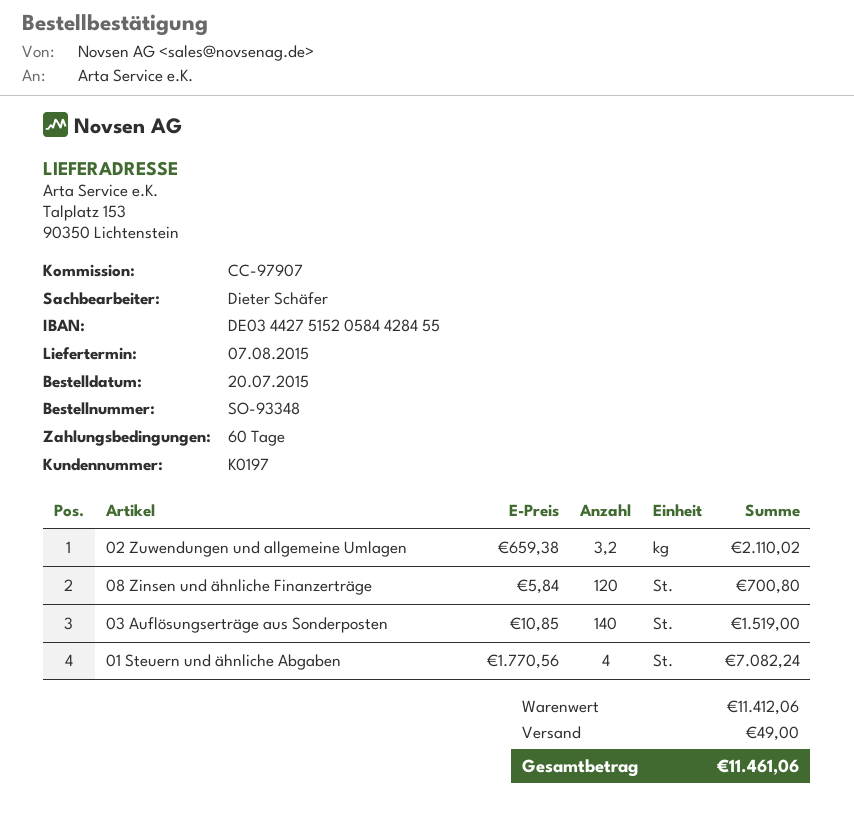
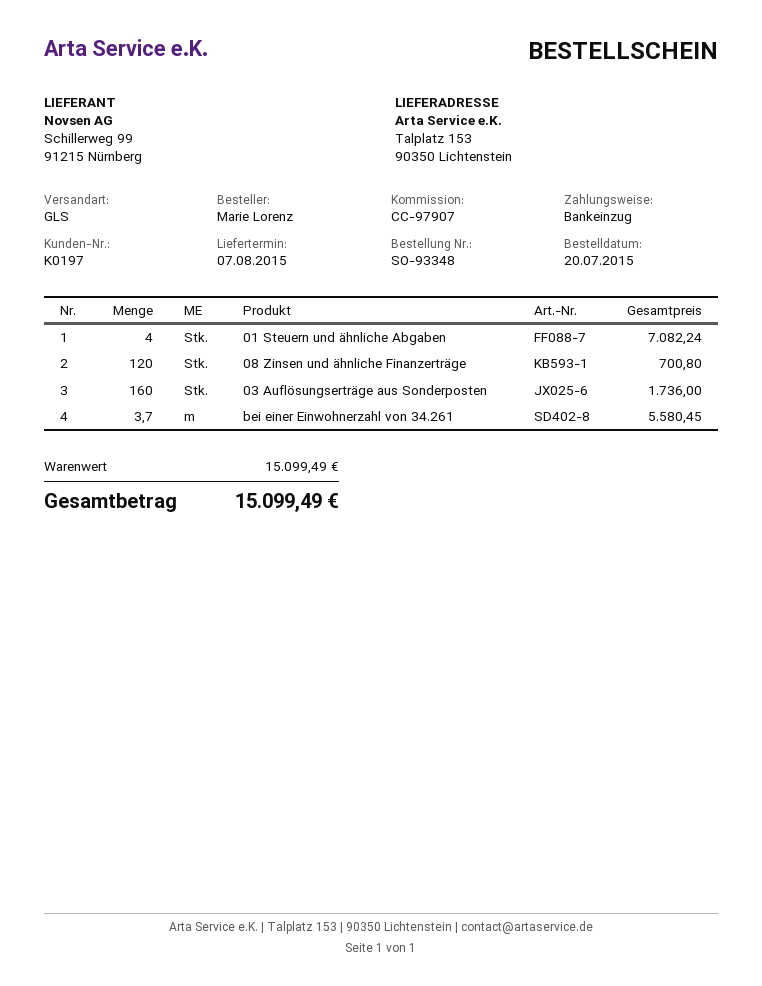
02 Zuwendungen und allgemeine Umlagen: 3.2 for 2110.02 -> none
03 Auflösungserträge aus Sonderposten: 140 for 1519.00 -> 160 for 1736.00
bei einer Einwohnerzahl von 34.261: none -> 3.7 for 5580.45
subtotal: 11412.06 -> 15099.49
shipping: 49.00 -> none
total: 11461.06 -> 15099.49

